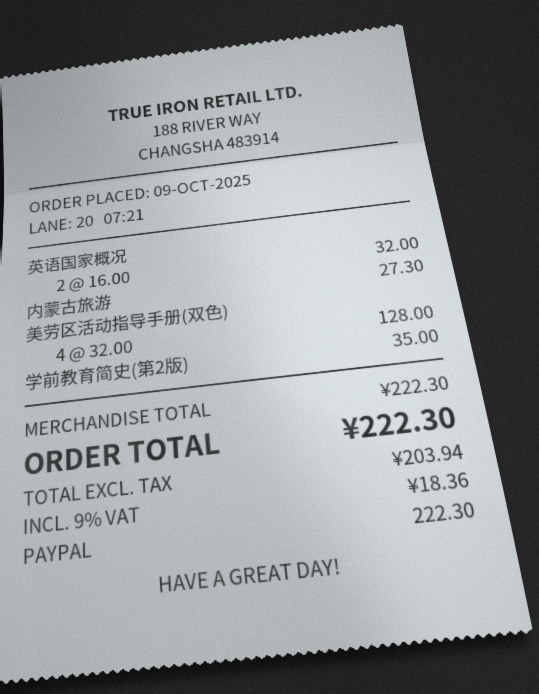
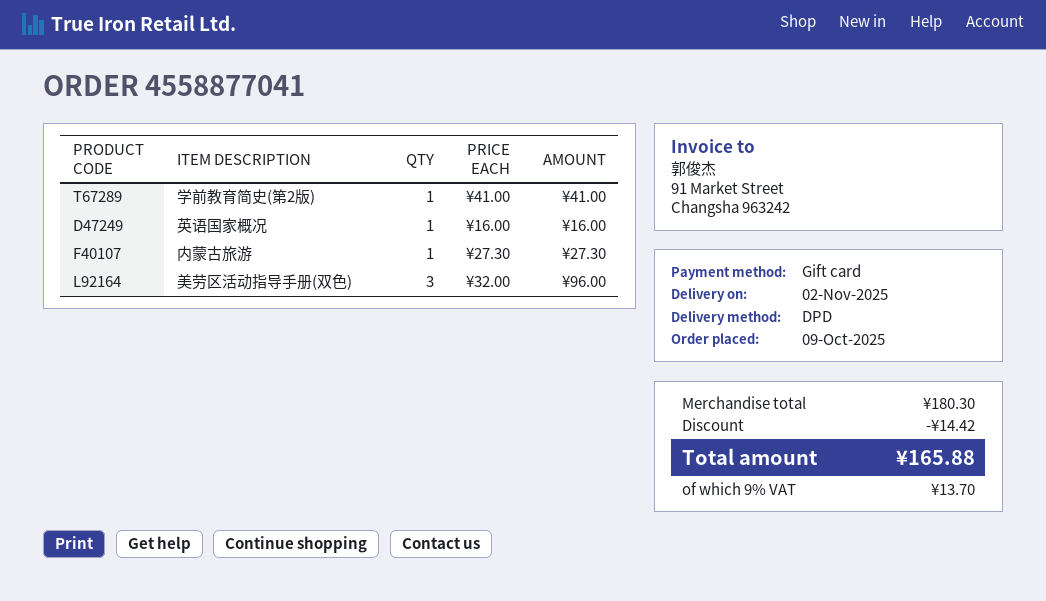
payment method: PayPal -> gift card
英语国家概况: 2 x 16.00 = 32.00 -> 1 x 16.00 = 16.00
美劳区活动指导手册(双色): 4 x 32.00 = 128.00 -> 3 x 32.00 = 96.00
学前教育简史(第2版): 1 x 35.00 = 35.00 -> 1 x 41.00 = 41.00
subtotal: 222.30 -> 180.30
discount: none -> 14.42
tax: 9% = 18.36 -> 9% = 13.70
total: 222.30 -> 165.88

